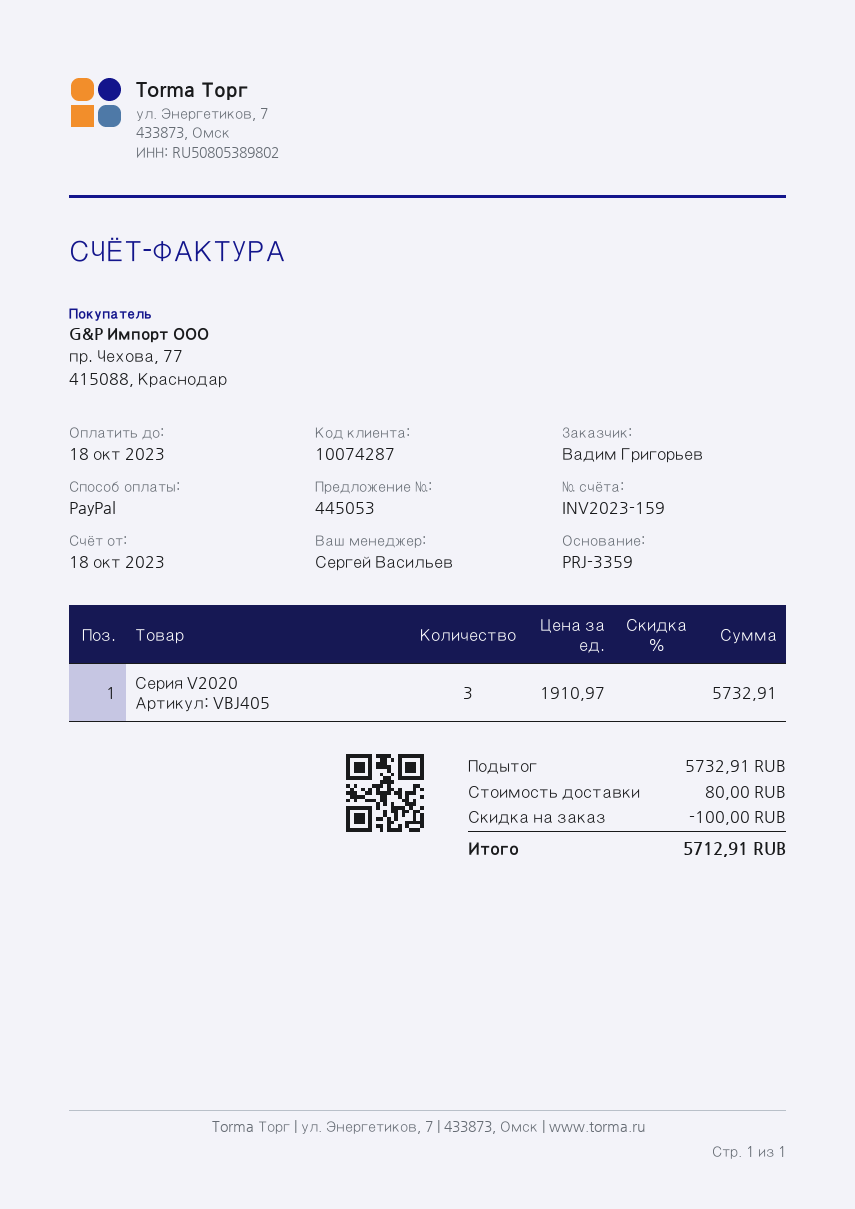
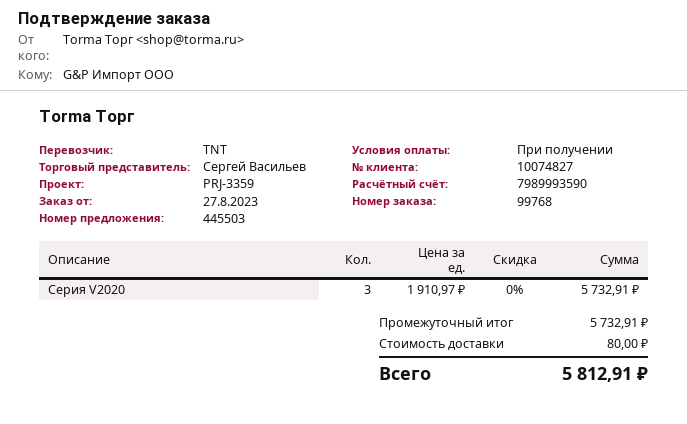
quote number: 445053 -> 445503
customer number: 10074287 -> 10074827
discount: 100.00 -> none
total: 5712.91 -> 5812.91

